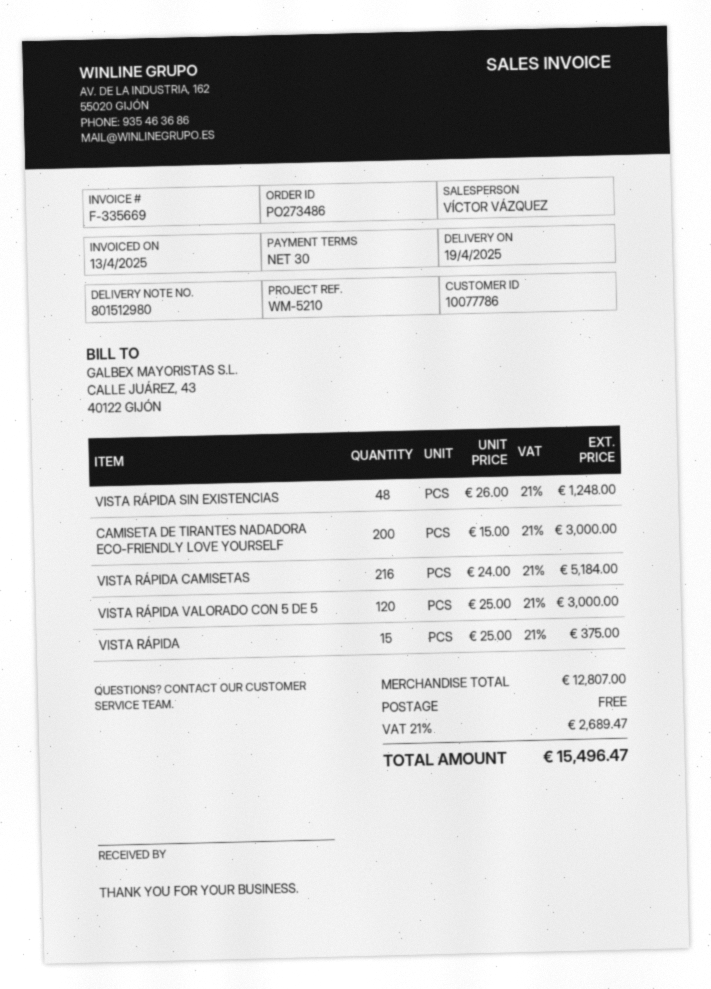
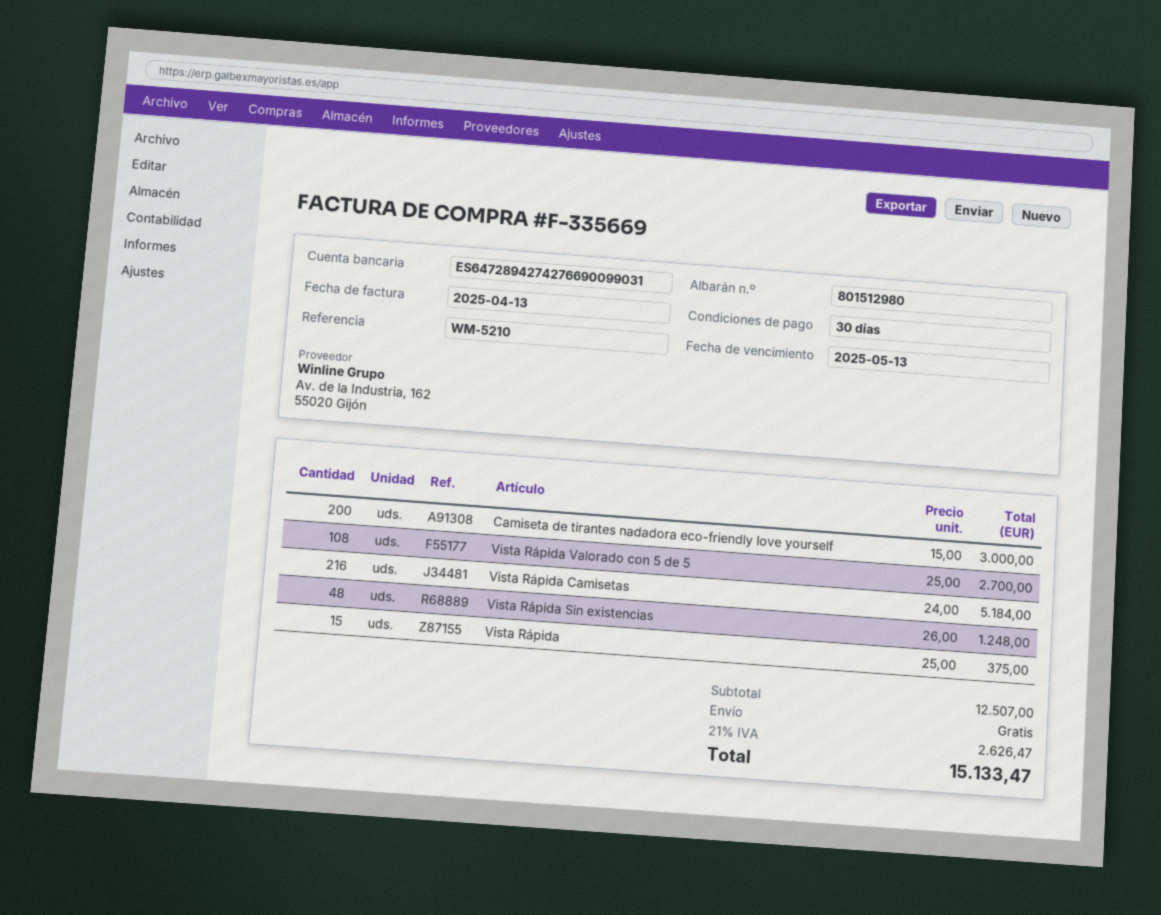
VISTA RÁPIDA VALORADO CON 5 DE 5: 120 x 25.00 = 3000.00 -> 108 x 25.00 = 2700.00
subtotal: 12807.00 -> 12507.00
tax: 21% = 2689.47 -> 21% = 2626.47
total: 15496.47 -> 15133.47

